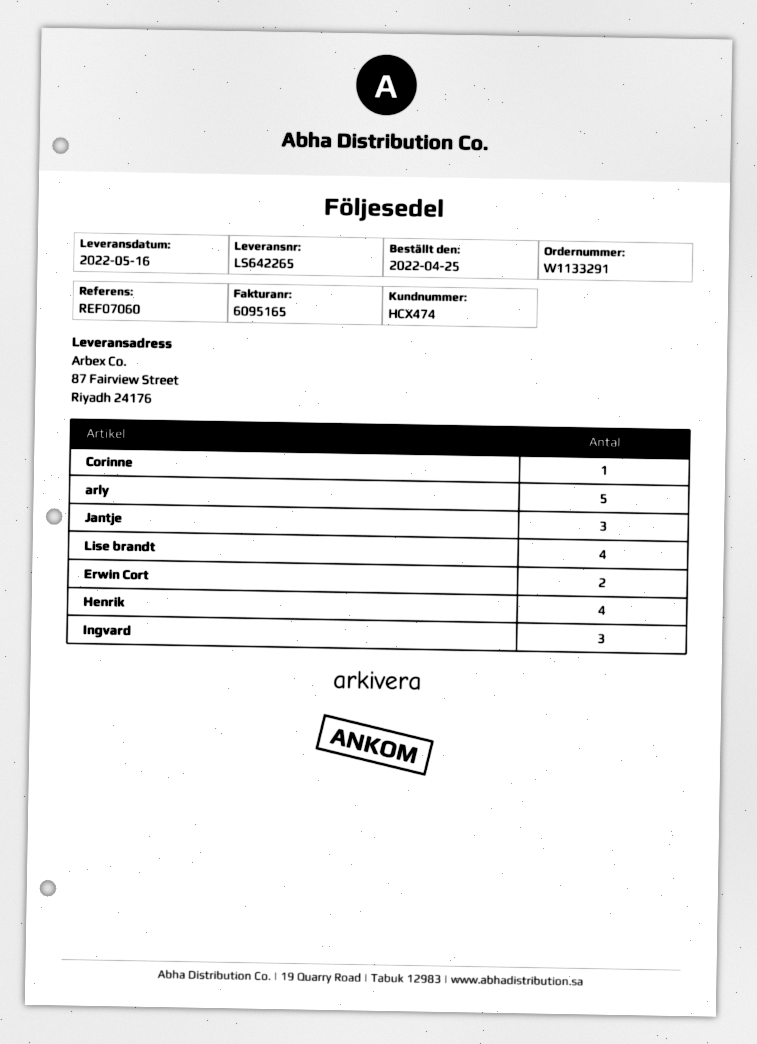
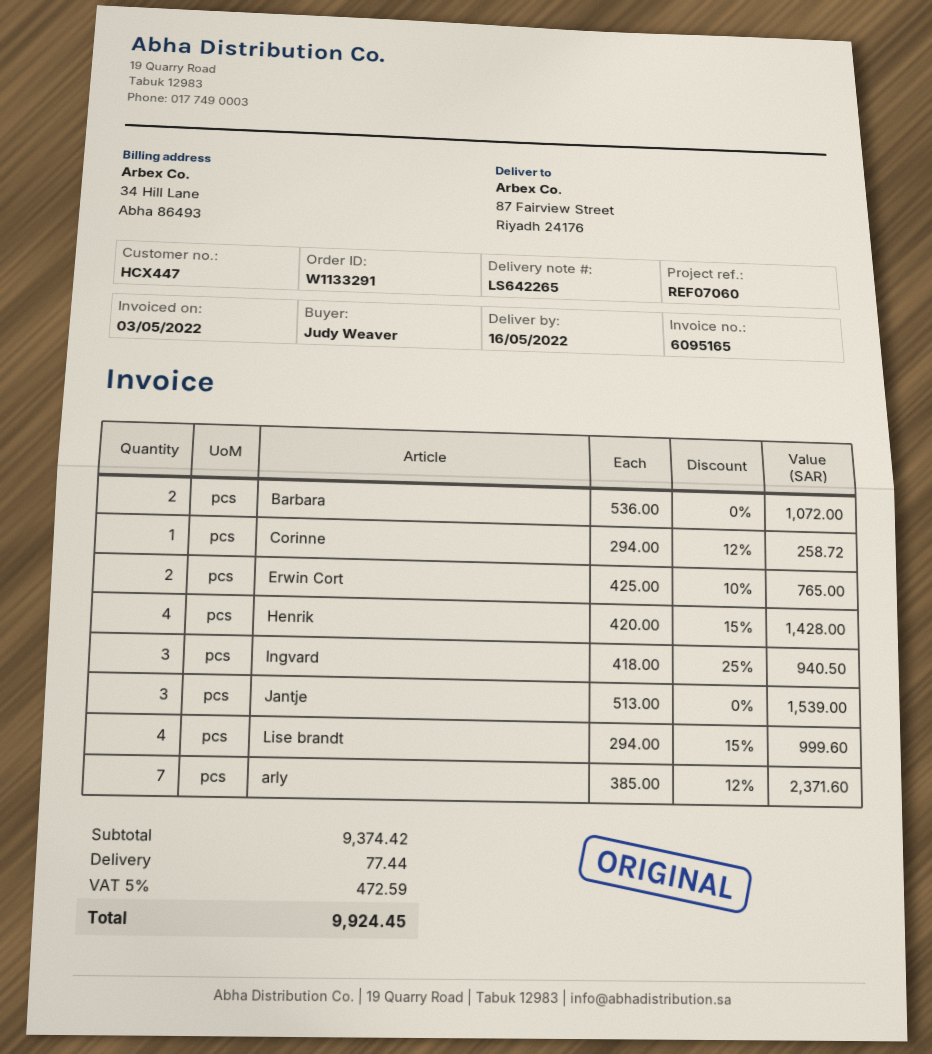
customer number: HCX474 -> HCX447
arly: 5 -> 7
Barbara: none -> 2

